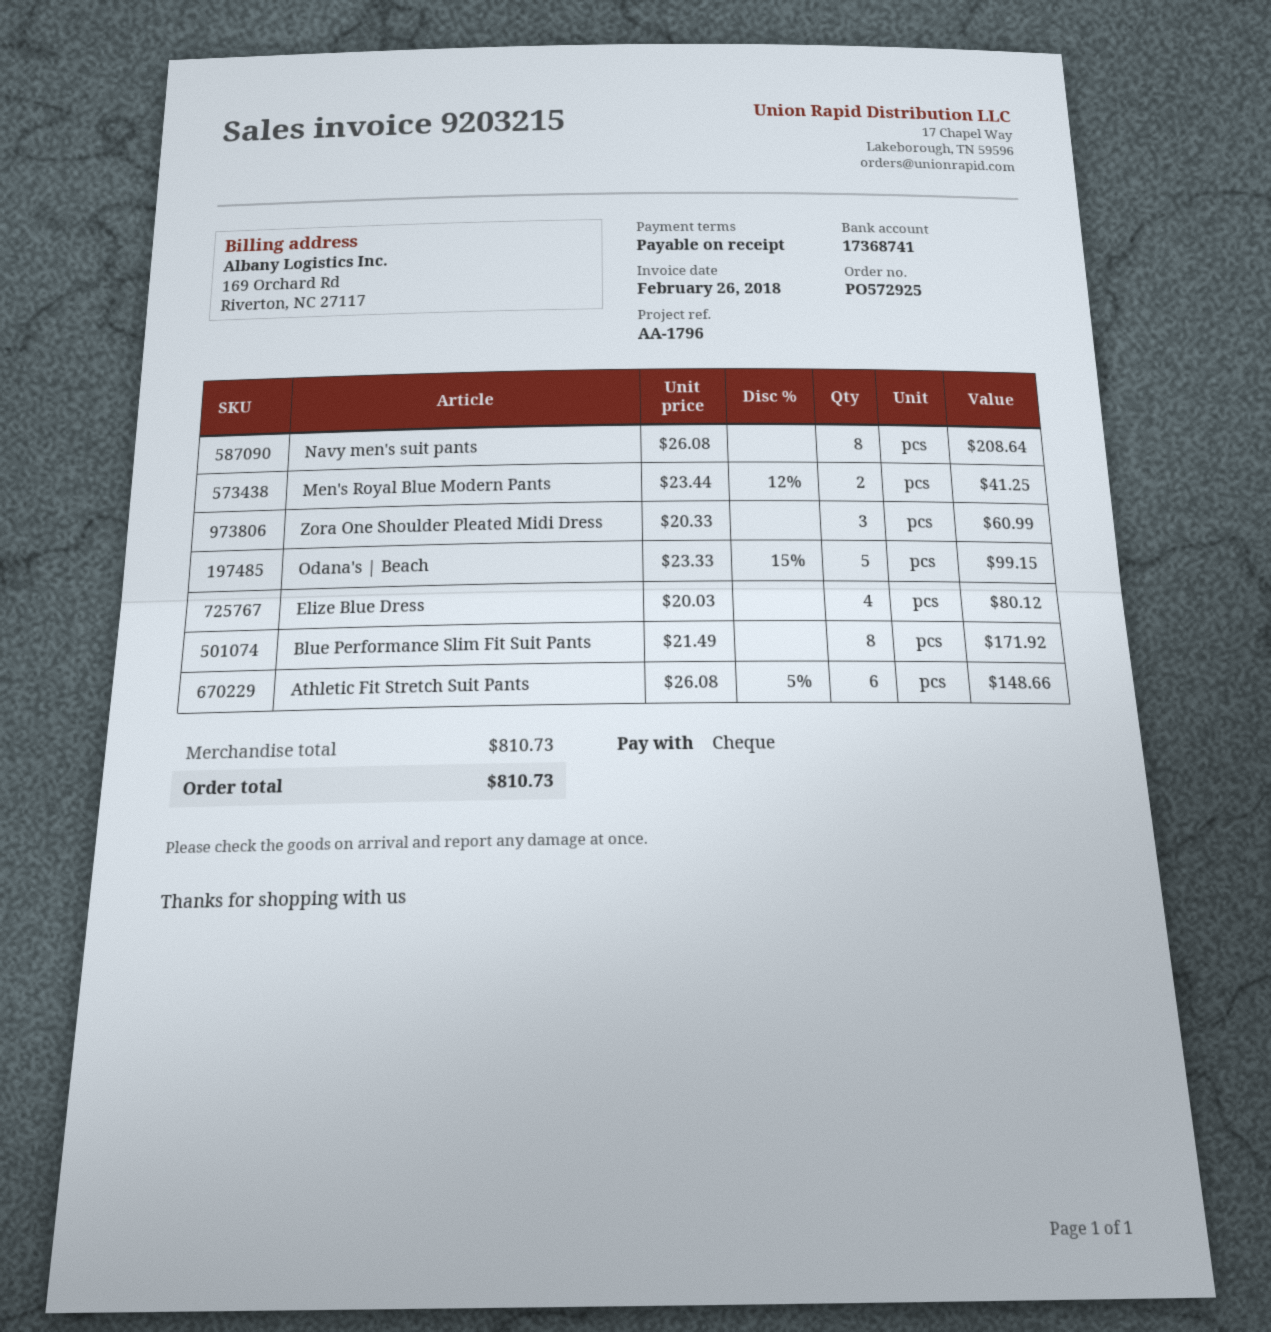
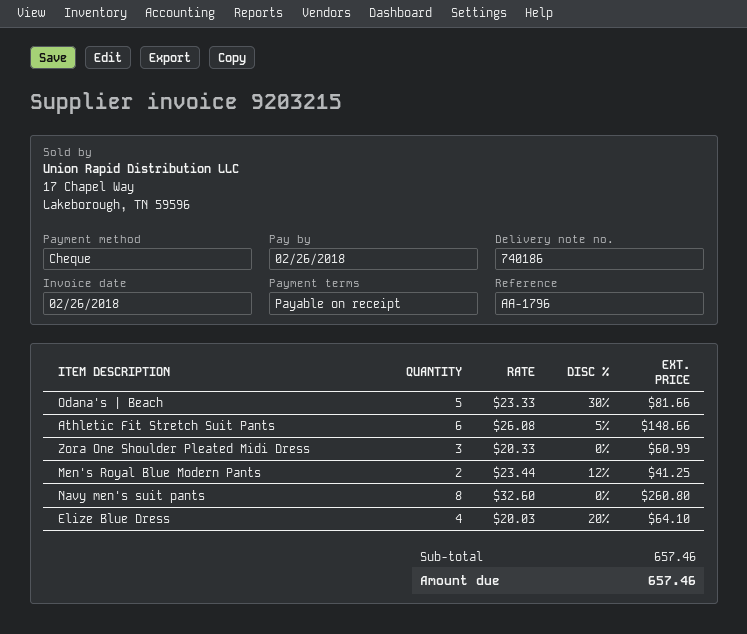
Navy men's suit pants: 8 x 26.08 = 208.64 -> 8 x 32.60 = 260.80
Odana's | Beach: 5 x 23.33 - 15% = 99.15 -> 5 x 23.33 - 30% = 81.66
Elize Blue Dress: 4 x 20.03 = 80.12 -> 4 x 20.03 - 20% = 64.10
Blue Performance Slim Fit Suit Pants: 8 x 21.49 = 171.92 -> none
subtotal: 810.73 -> 657.46
total: 810.73 -> 657.46

